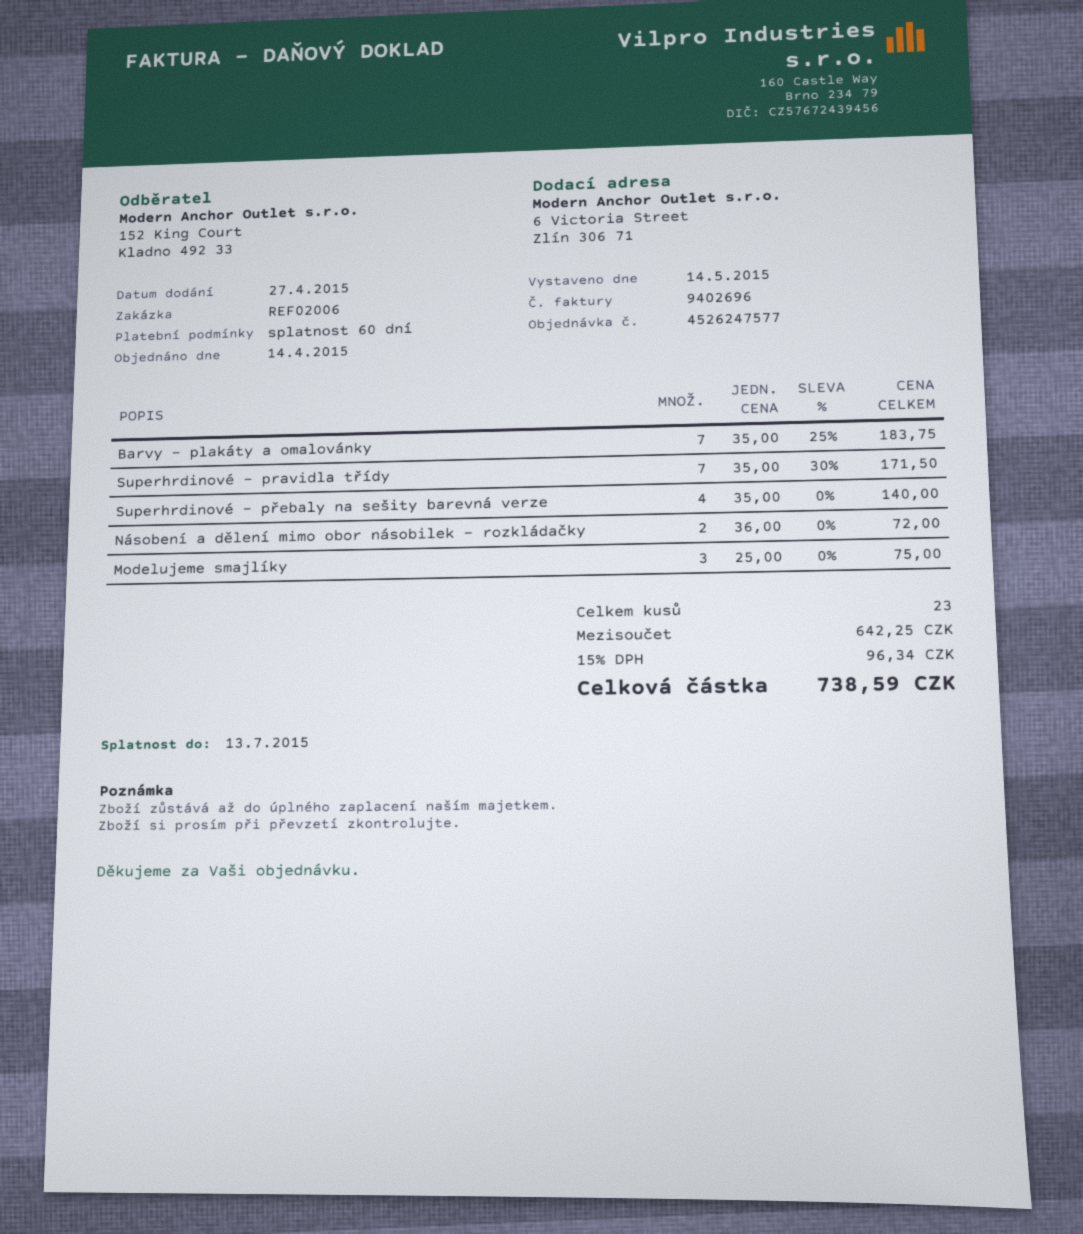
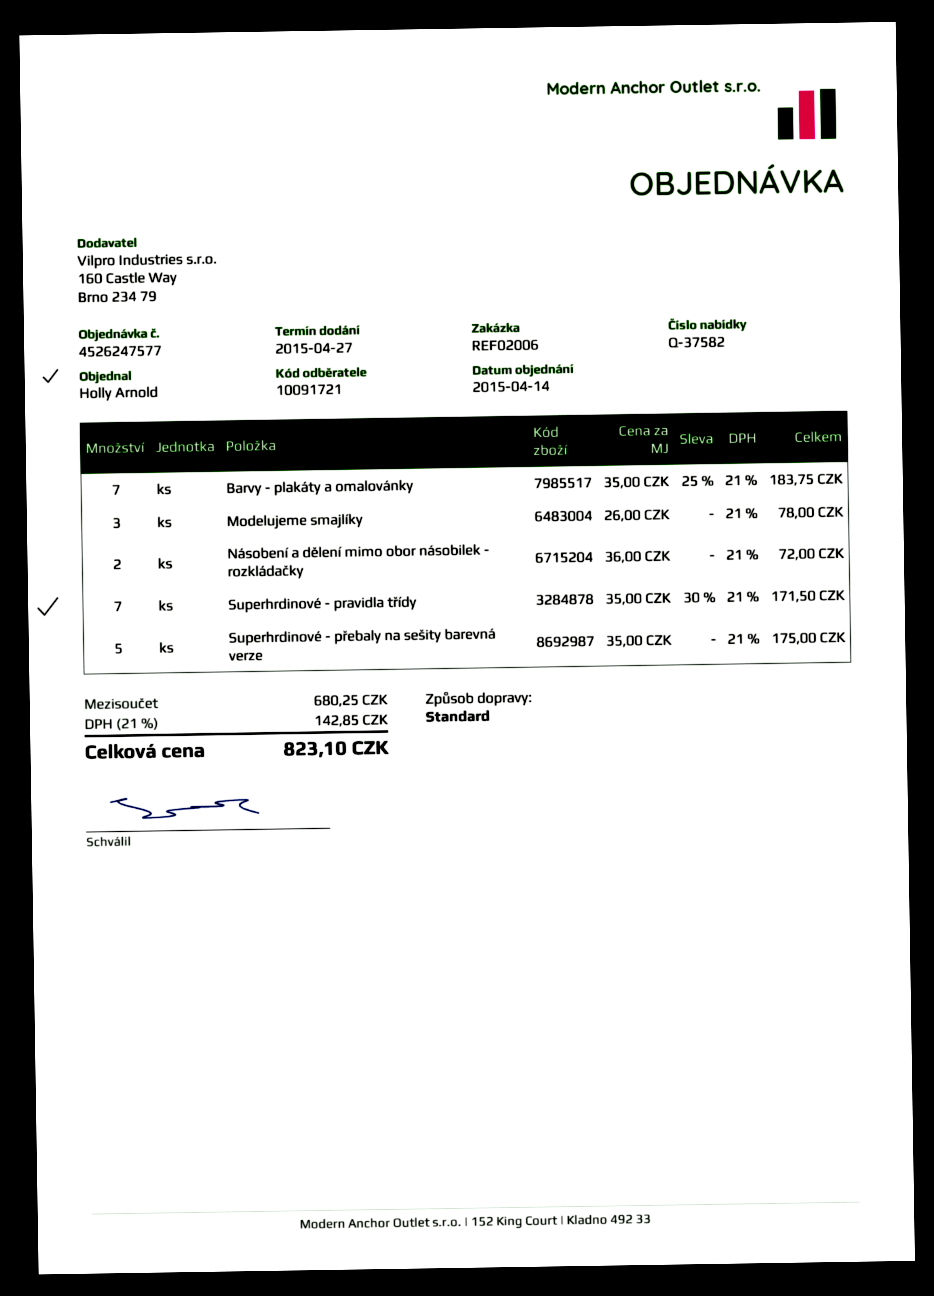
Superhrdinové - přebaly na sešity barevná verze: 4 x 35.00 = 140.00 -> 5 x 35.00 = 175.00
Modelujeme smajlíky: 3 x 25.00 = 75.00 -> 3 x 26.00 = 78.00
subtotal: 642.25 -> 680.25
tax: 15% = 96.34 -> 21% = 142.85
total: 738.59 -> 823.10

